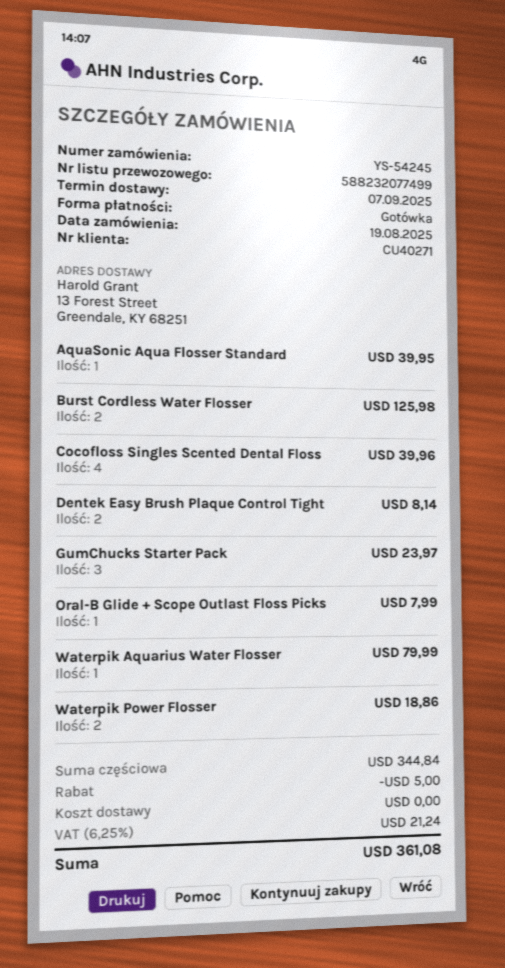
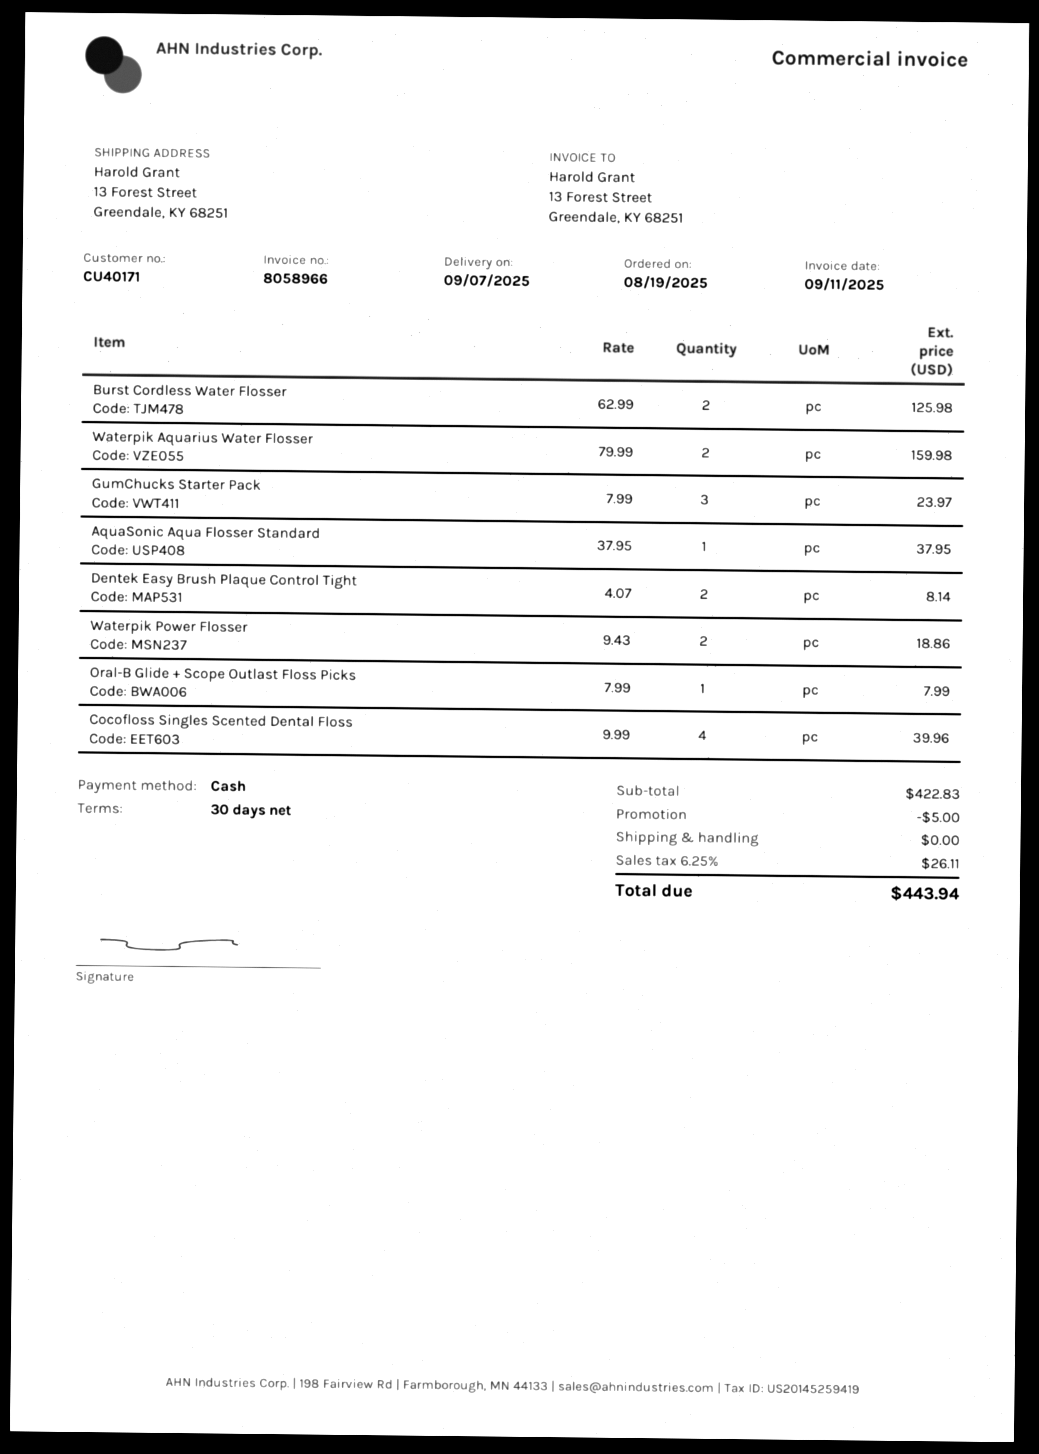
customer number: CU40271 -> CU40171
AquaSonic Aqua Flosser Standard: 1 for 39.95 -> 1 for 37.95
Waterpik Aquarius Water Flosser: 1 for 79.99 -> 2 for 159.98
subtotal: 344.84 -> 422.83
tax: 6.25% = 21.24 -> 6.25% = 26.11
total: 361.08 -> 443.94

